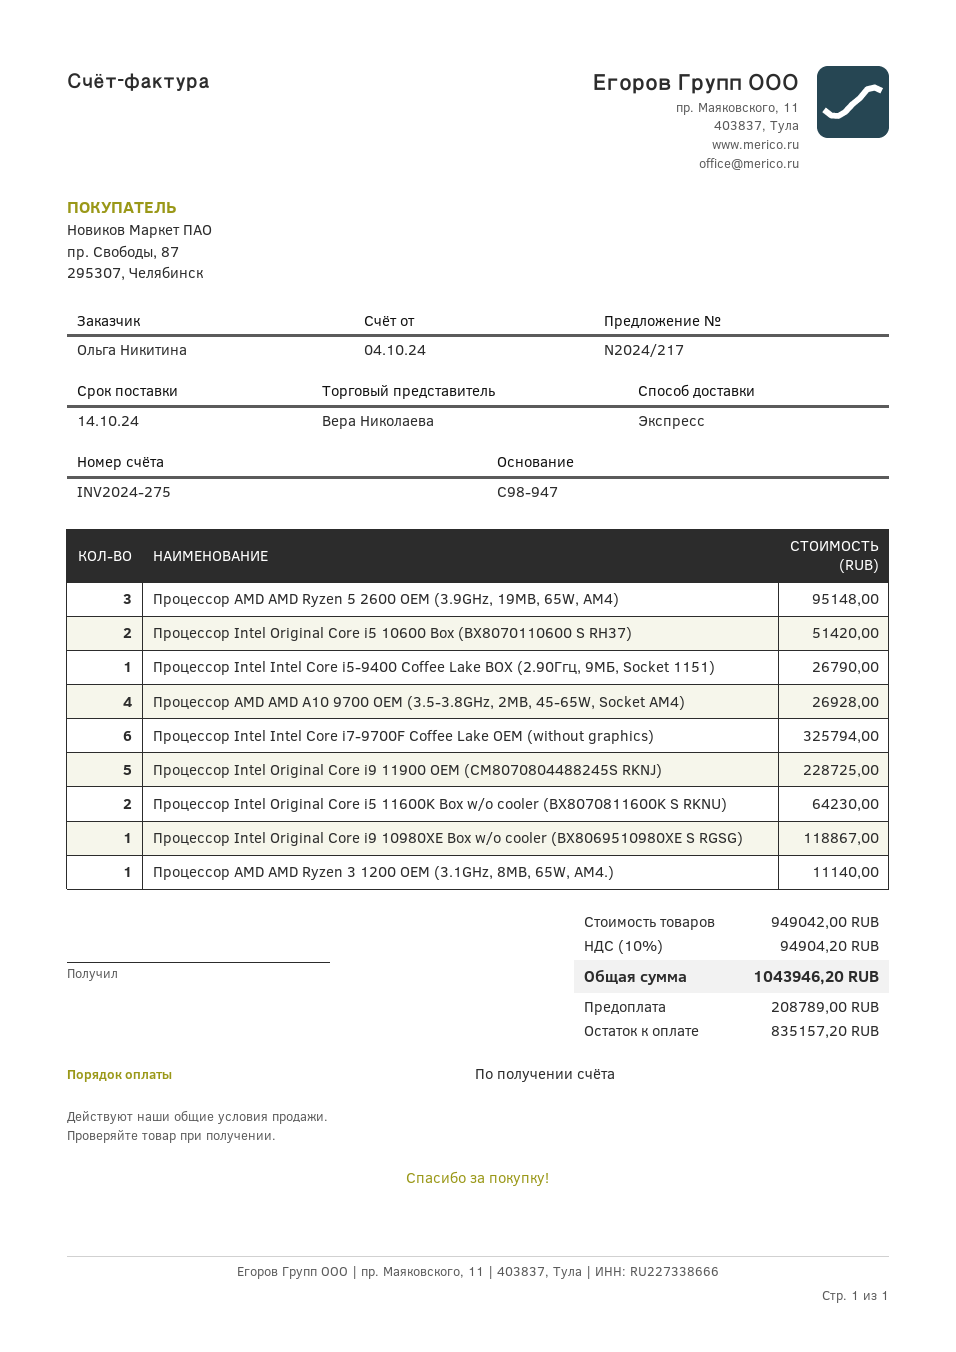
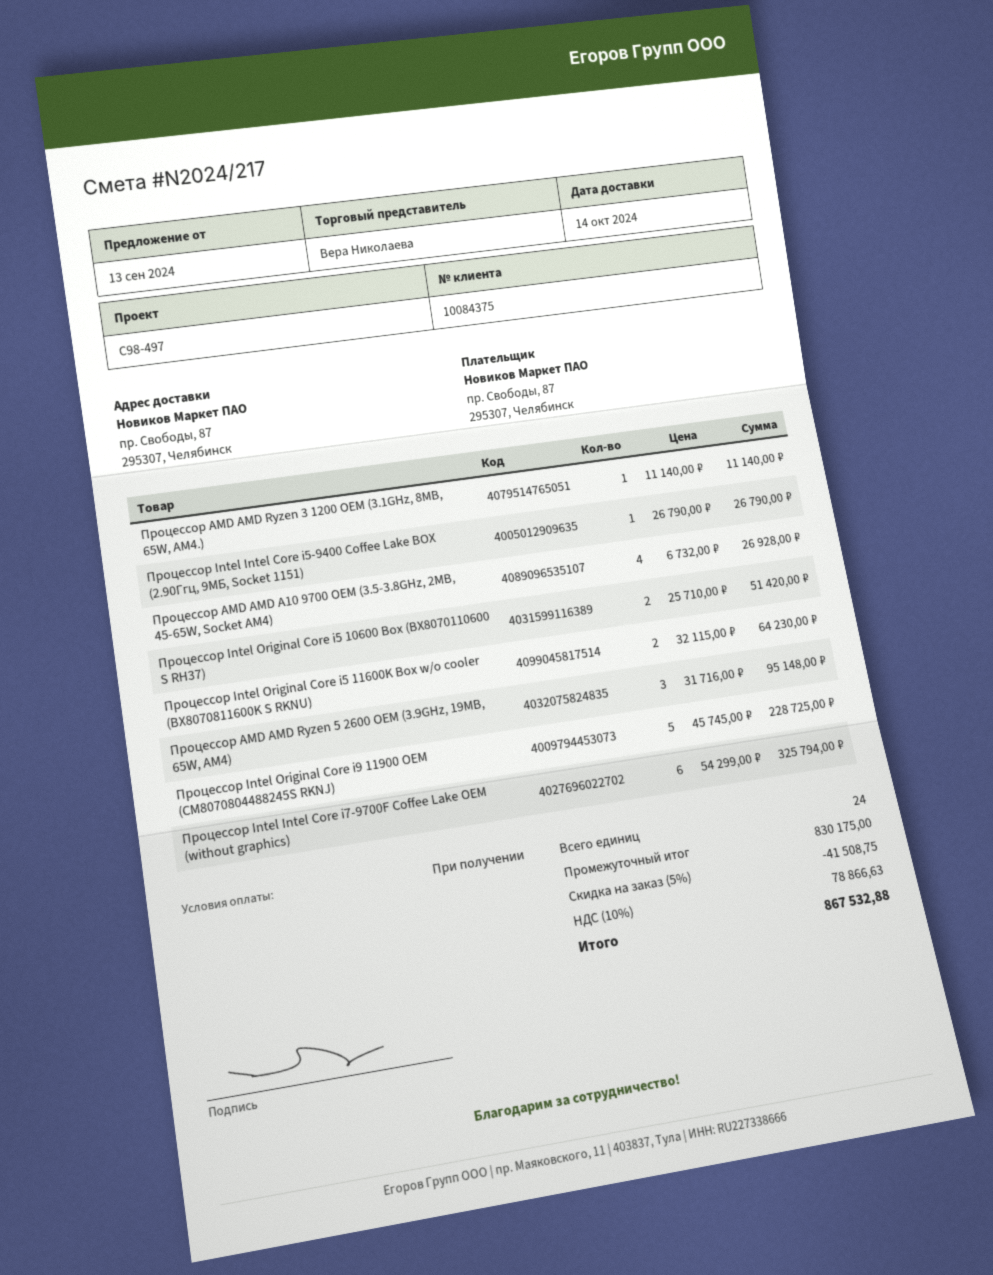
reference: C98-947 -> C98-497
Процессор Intel Original Core i9 10980XE Box w/o cooler (BX8069510980XE S RGSG): 1 for 118867.00 -> none
subtotal: 949042.00 -> 830175.00
discount: none -> 5% = 41508.75
tax: 10% = 94904.20 -> 10% = 78866.63
total: 1043946.20 -> 867532.88

